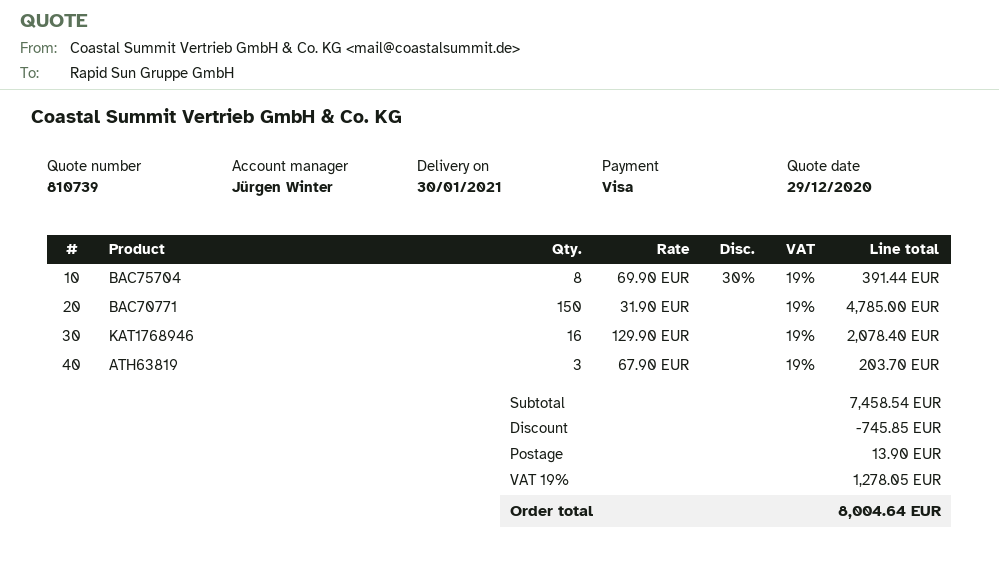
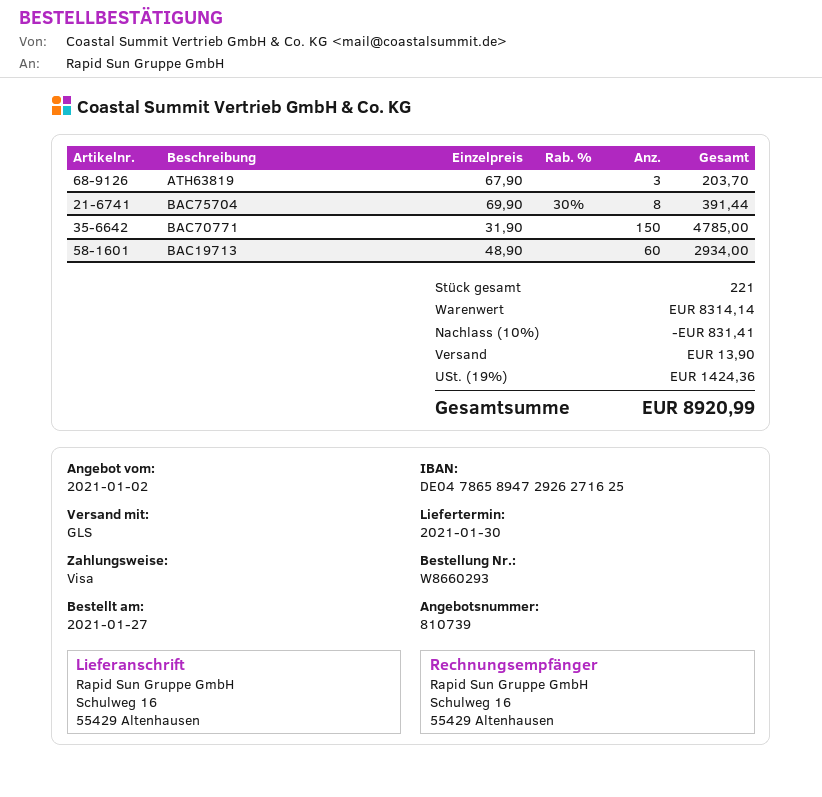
quote date: 2020-12-29 -> 2021-01-02
KAT1768946: 16 x 129.90 = 2078.40 -> none
BAC19713: none -> 60 x 48.90 = 2934.00
subtotal: 7458.54 -> 8314.14
discount: 745.85 -> 831.41
tax: 19% = 1278.05 -> 19% = 1424.36
total: 8004.64 -> 8920.99

